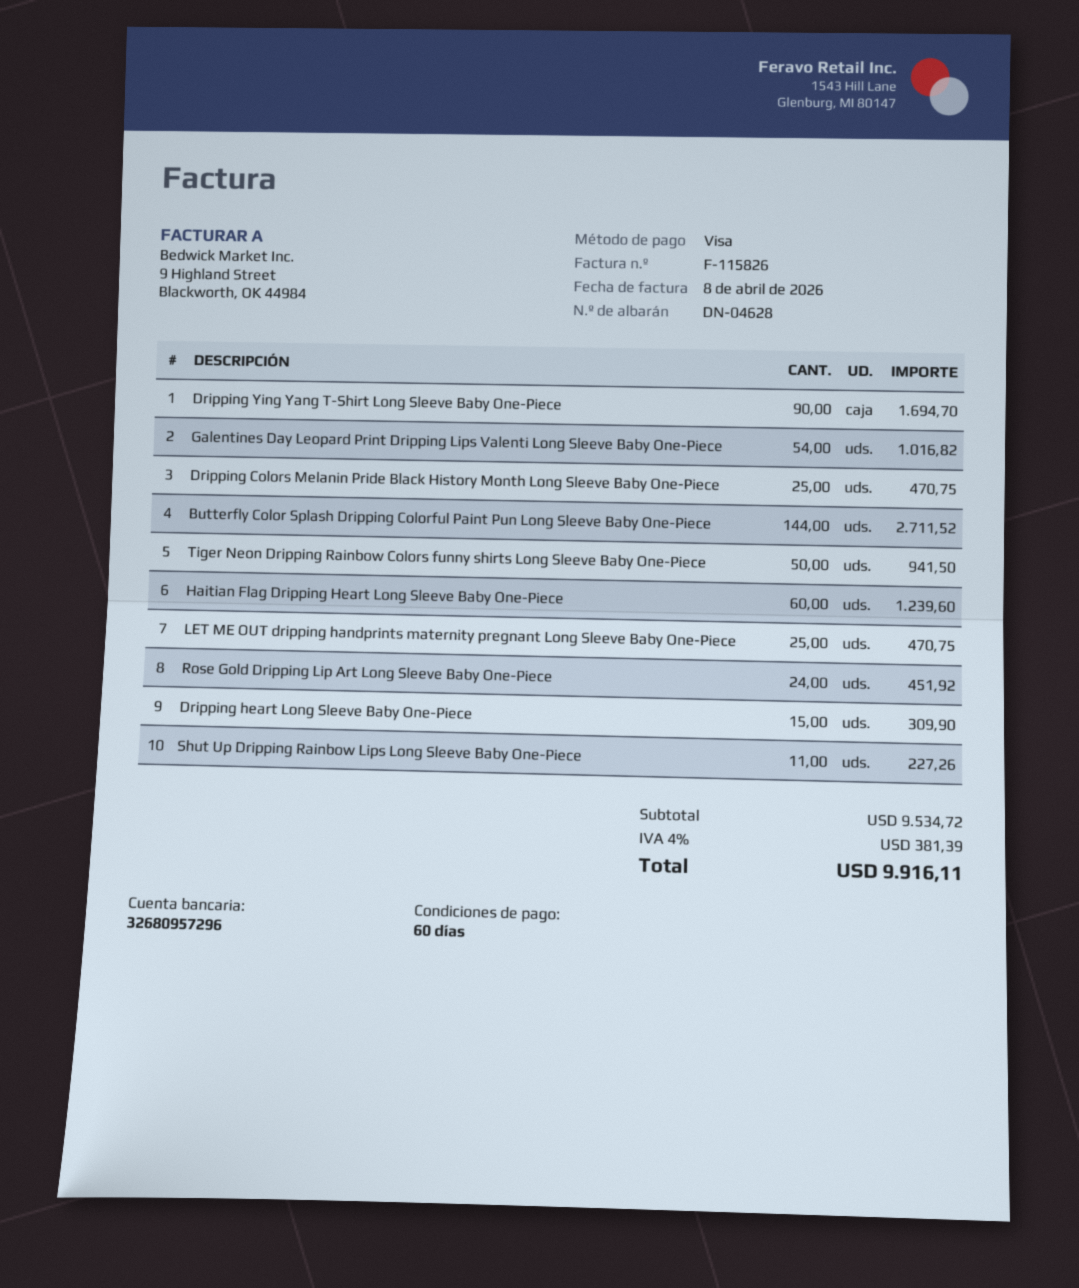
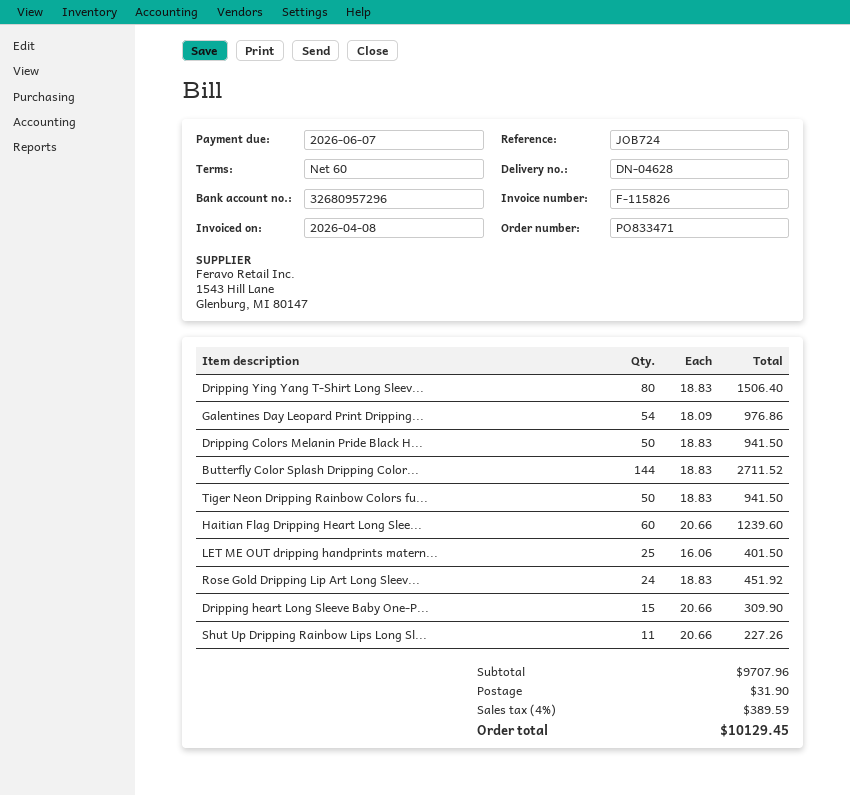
Dripping Ying Yang T-Shirt Long Sleeve Baby One-Piece: 90 for 1694.70 -> 80 for 1506.40
Galentines Day Leopard Print Dripping Lips Valenti Long Sleeve Baby One-Piece: 54 for 1016.82 -> 54 for 976.86
Dripping Colors Melanin Pride Black History Month Long Sleeve Baby One-Piece: 25 for 470.75 -> 50 for 941.50
LET ME OUT dripping handprints maternity pregnant Long Sleeve Baby One-Piece: 25 for 470.75 -> 25 for 401.50
subtotal: 9534.72 -> 9707.96
shipping: none -> 31.90
tax: 4% = 381.39 -> 4% = 389.59
total: 9916.11 -> 10129.45

